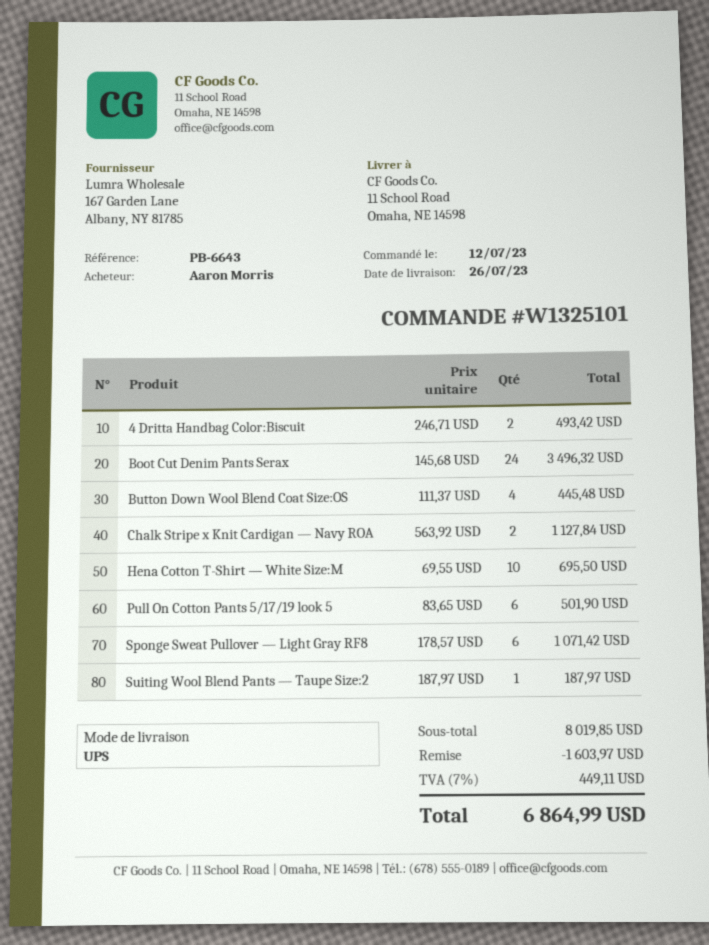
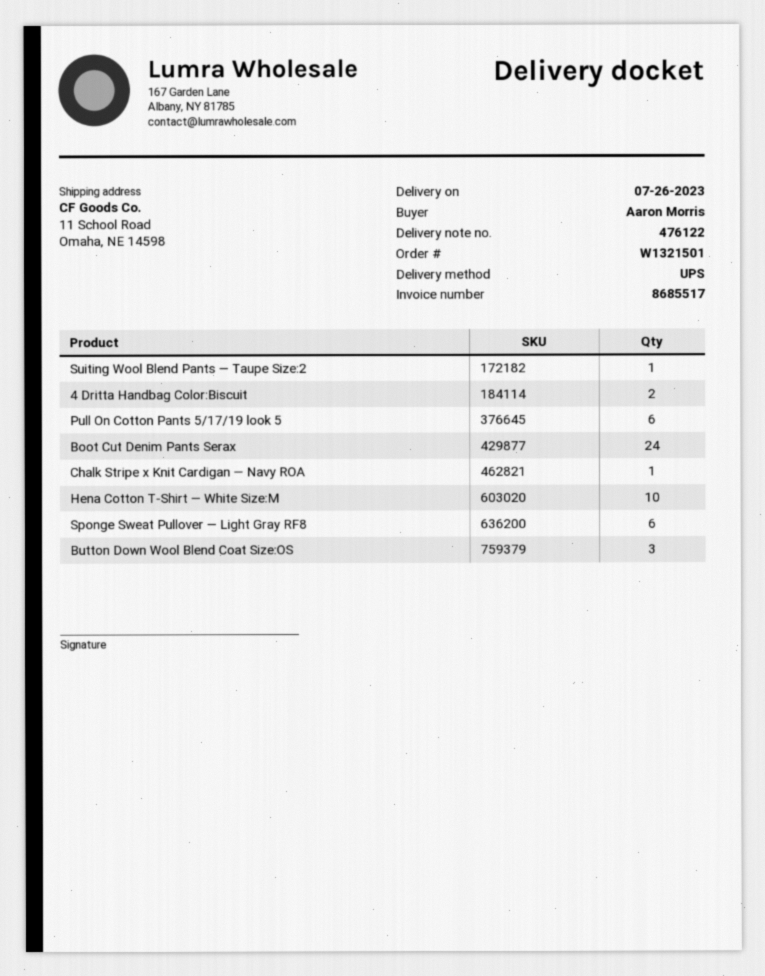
order number: W1325101 -> W1321501
Button Down Wool Blend Coat Size:OS: 4 -> 3
Chalk Stripe x Knit Cardigan — Navy ROA: 2 -> 1

